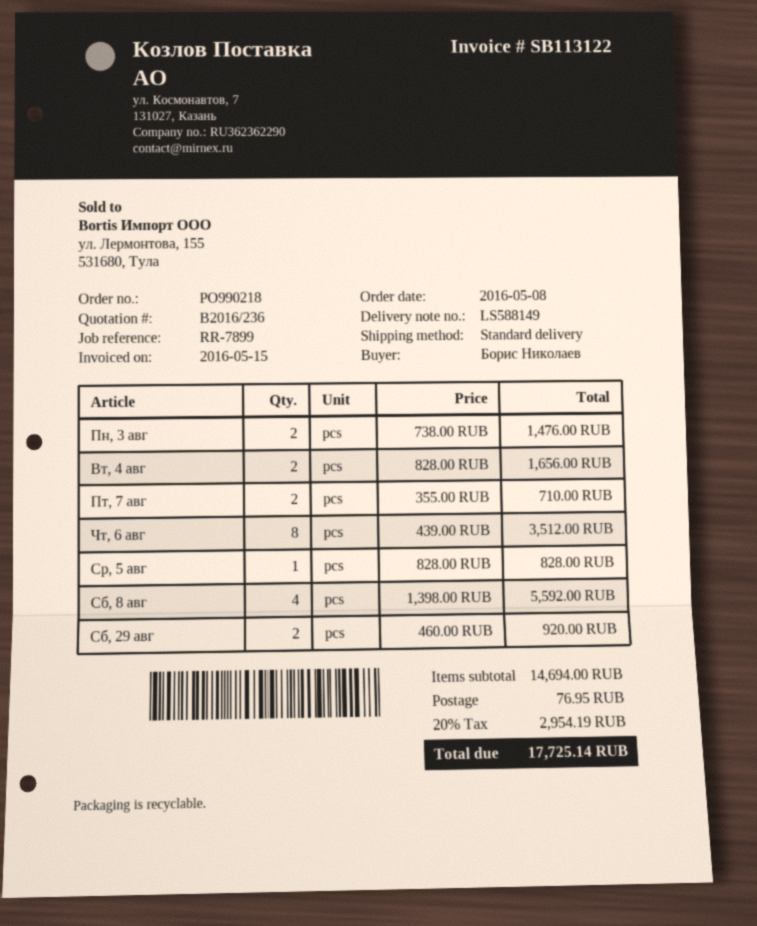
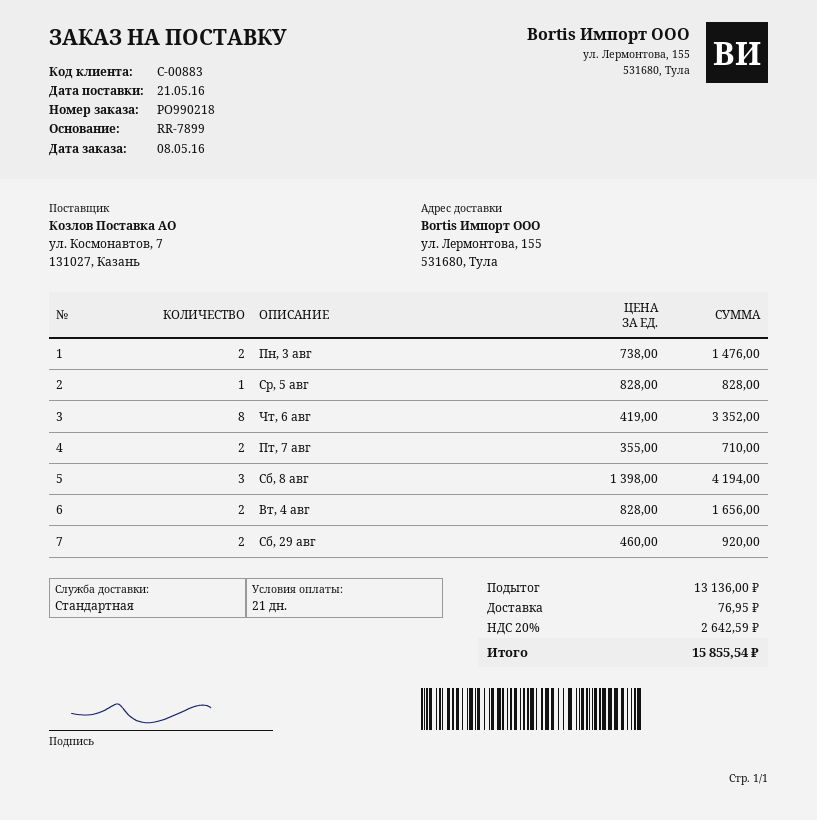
Чт, 6 авг: 8 x 439.00 = 3512.00 -> 8 x 419.00 = 3352.00
Сб, 8 авг: 4 x 1398.00 = 5592.00 -> 3 x 1398.00 = 4194.00
subtotal: 14694.00 -> 13136.00
tax: 20% = 2954.19 -> 20% = 2642.59
total: 17725.14 -> 15855.54

